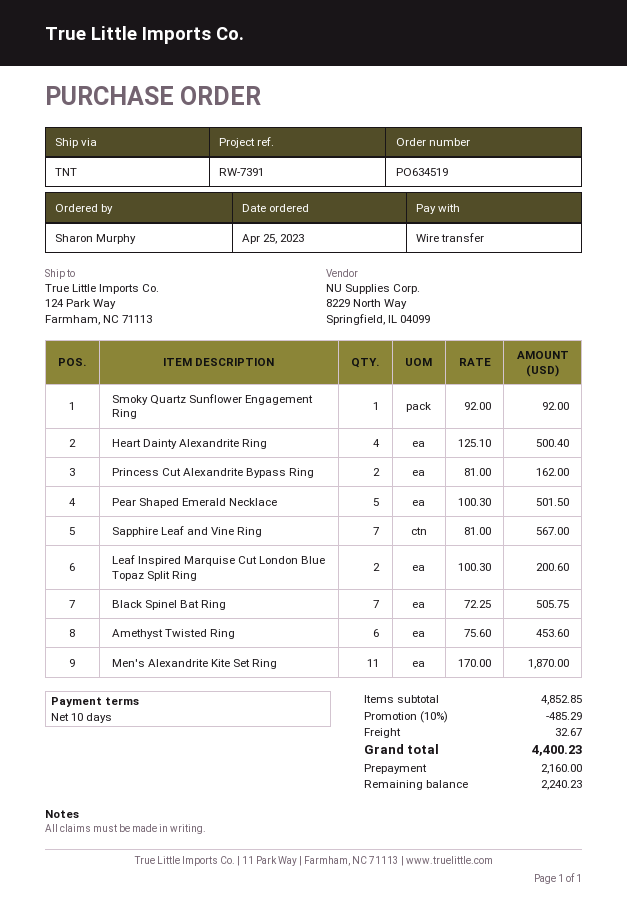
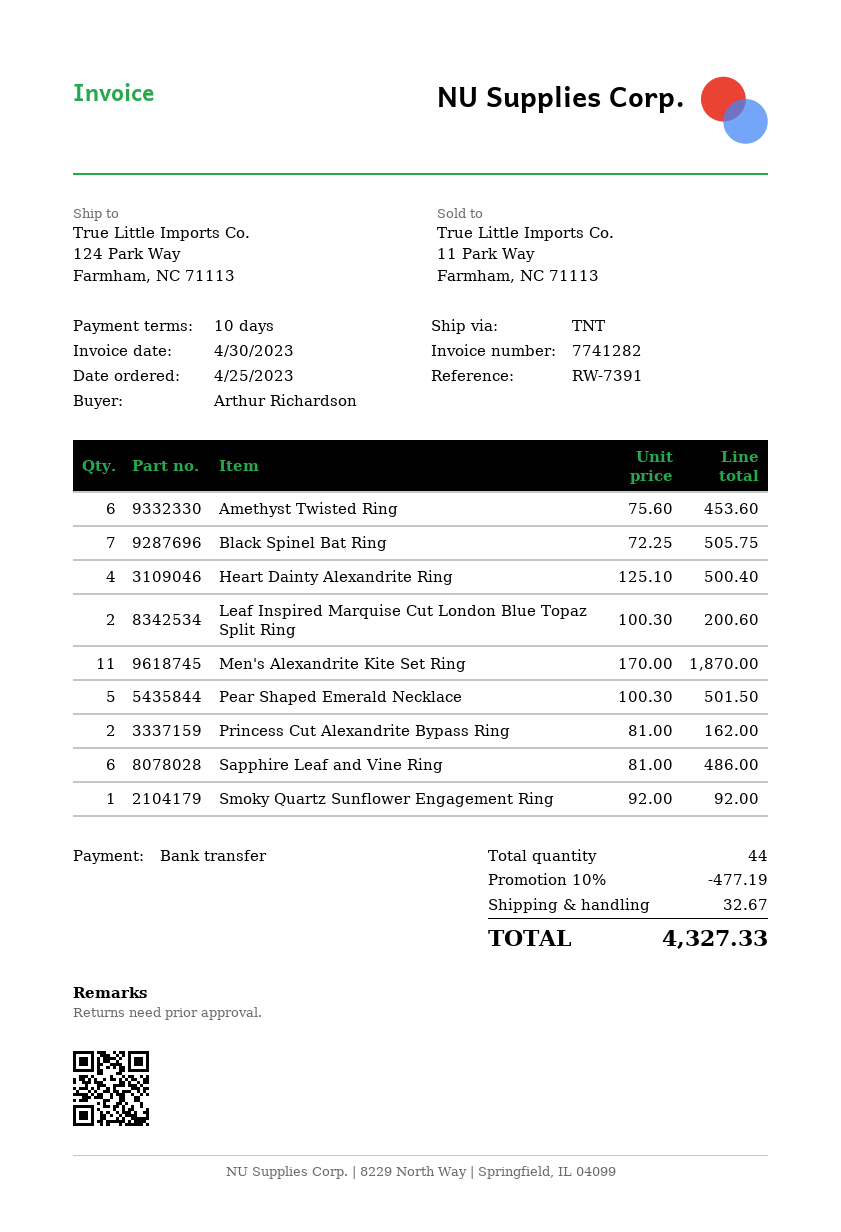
ordered by: Sharon Murphy -> Arthur Richardson
Sapphire Leaf and Vine Ring: 7 x 81.00 = 567.00 -> 6 x 81.00 = 486.00
discount: 10% = 485.29 -> 10% = 477.19
total: 4400.23 -> 4327.33

